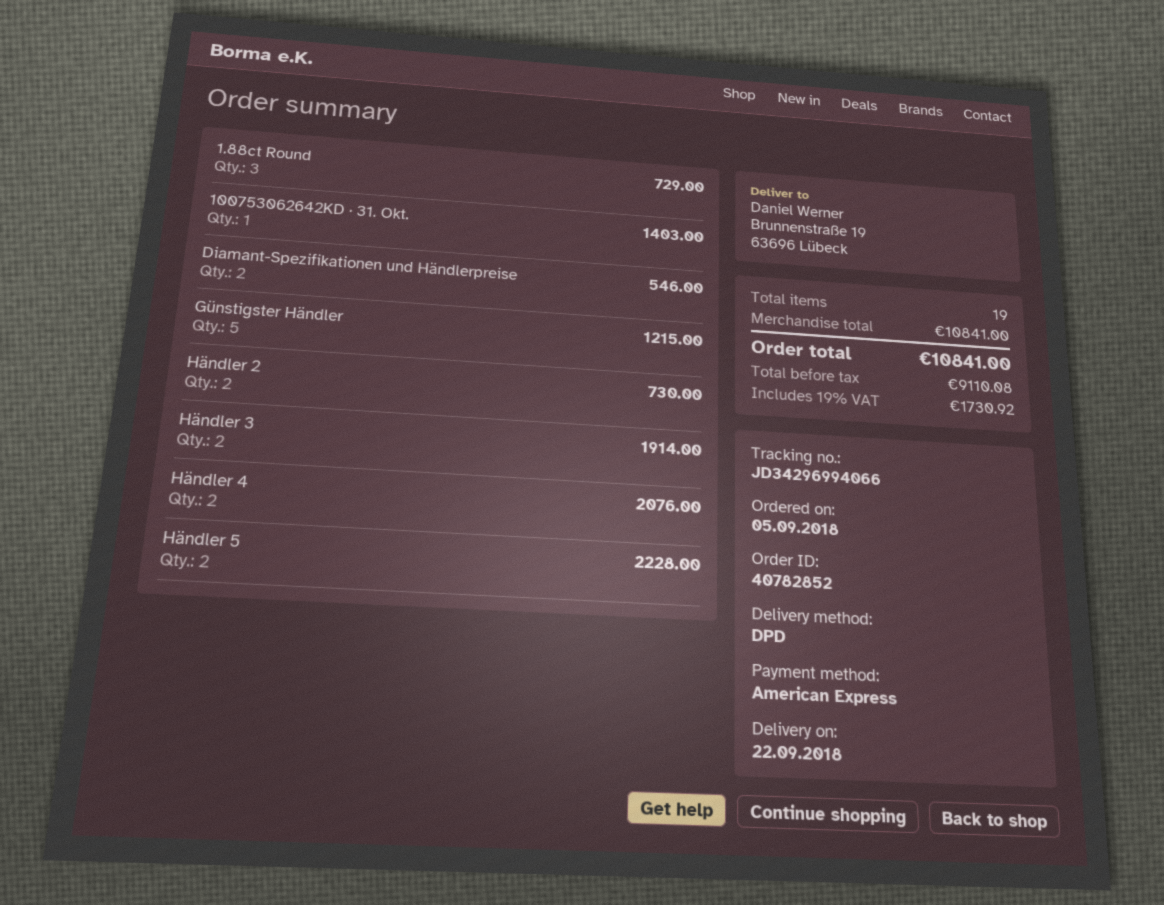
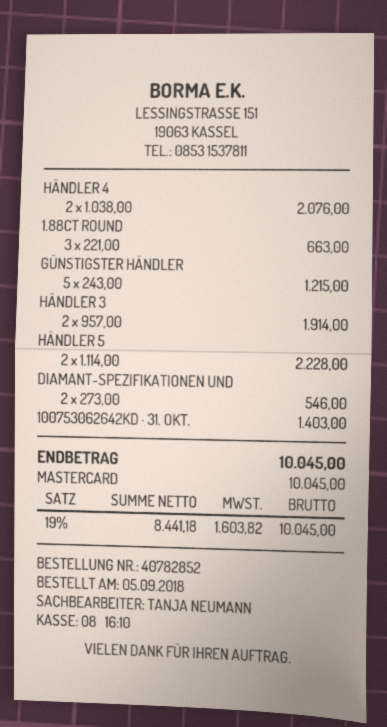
payment method: American Express -> Mastercard
1.88ct Round: 3 for 729.00 -> 3 for 663.00
Händler 2: 2 for 730.00 -> none
net: 9110.08 -> 8441.18
tax: 19% = 1730.92 -> 19% = 1603.82
total: 10841.00 -> 10045.00

